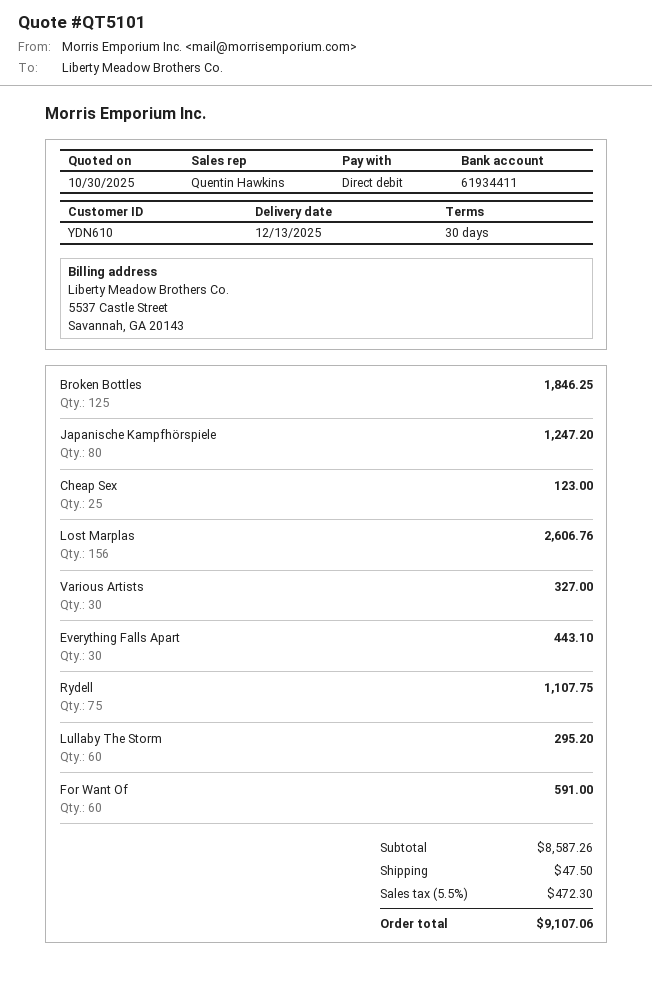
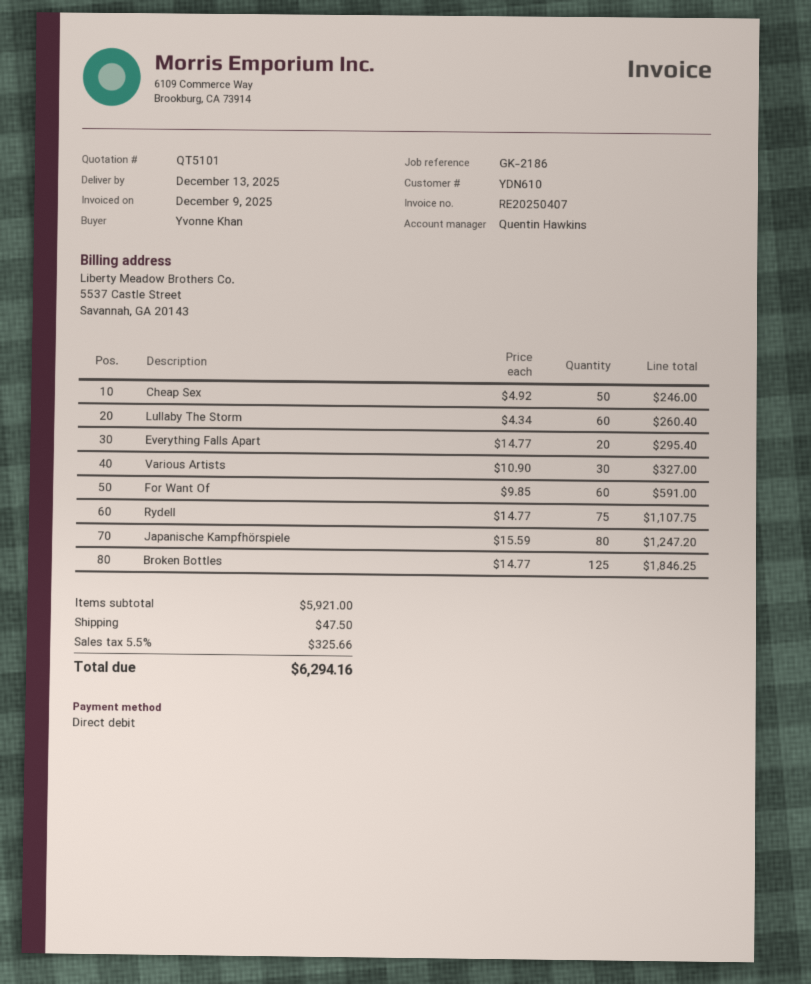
Cheap Sex: 25 for 123.00 -> 50 for 246.00
Lost Marplas: 156 for 2606.76 -> none
Everything Falls Apart: 30 for 443.10 -> 20 for 295.40
Lullaby The Storm: 60 for 295.20 -> 60 for 260.40
subtotal: 8587.26 -> 5921.00
tax: 5.5% = 472.30 -> 5.5% = 325.66
total: 9107.06 -> 6294.16

